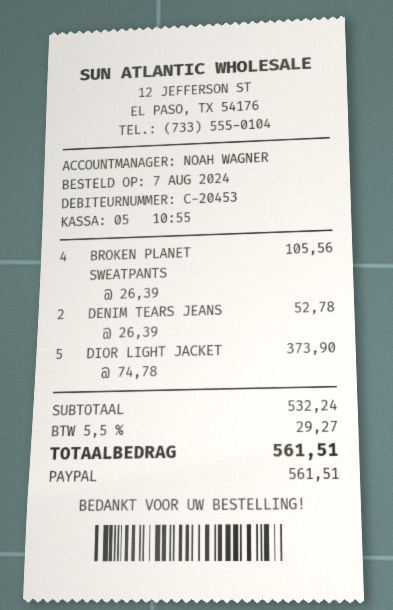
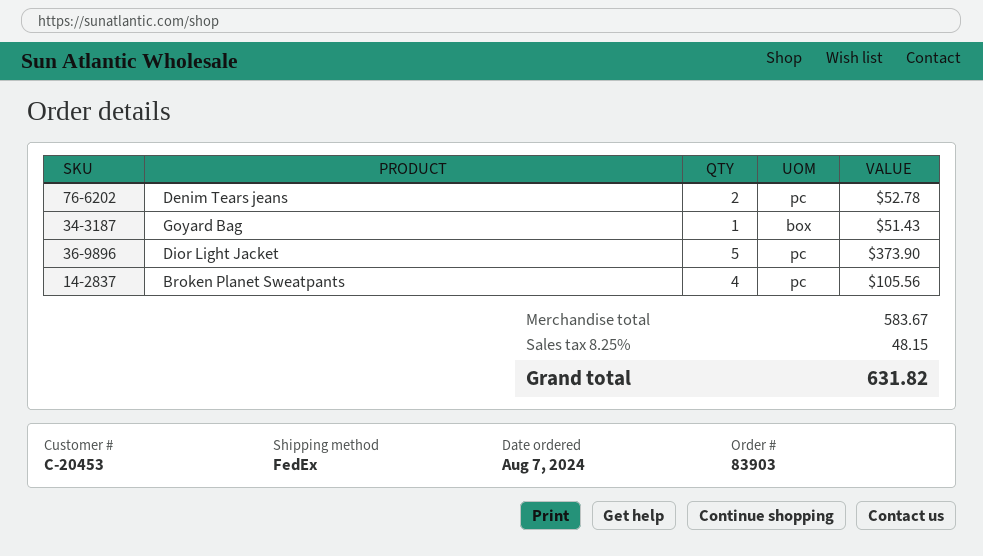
Goyard Bag: none -> 1 for 51.43
subtotal: 532.24 -> 583.67
tax: 5.5% = 29.27 -> 8.25% = 48.15
total: 561.51 -> 631.82

